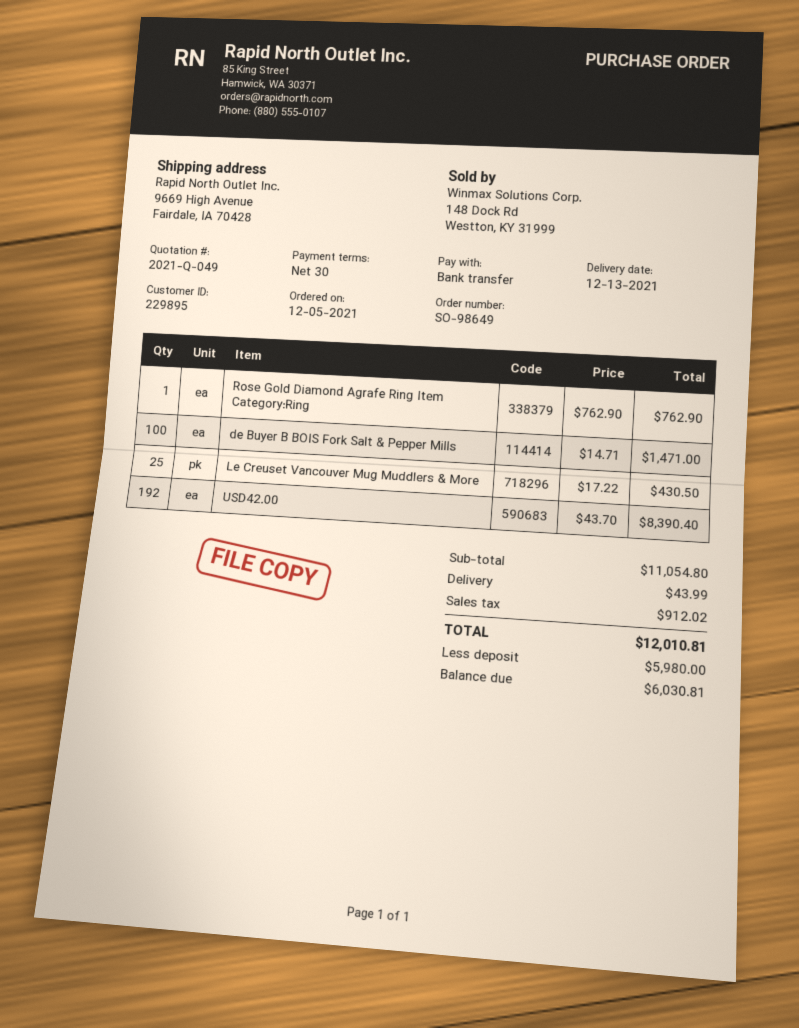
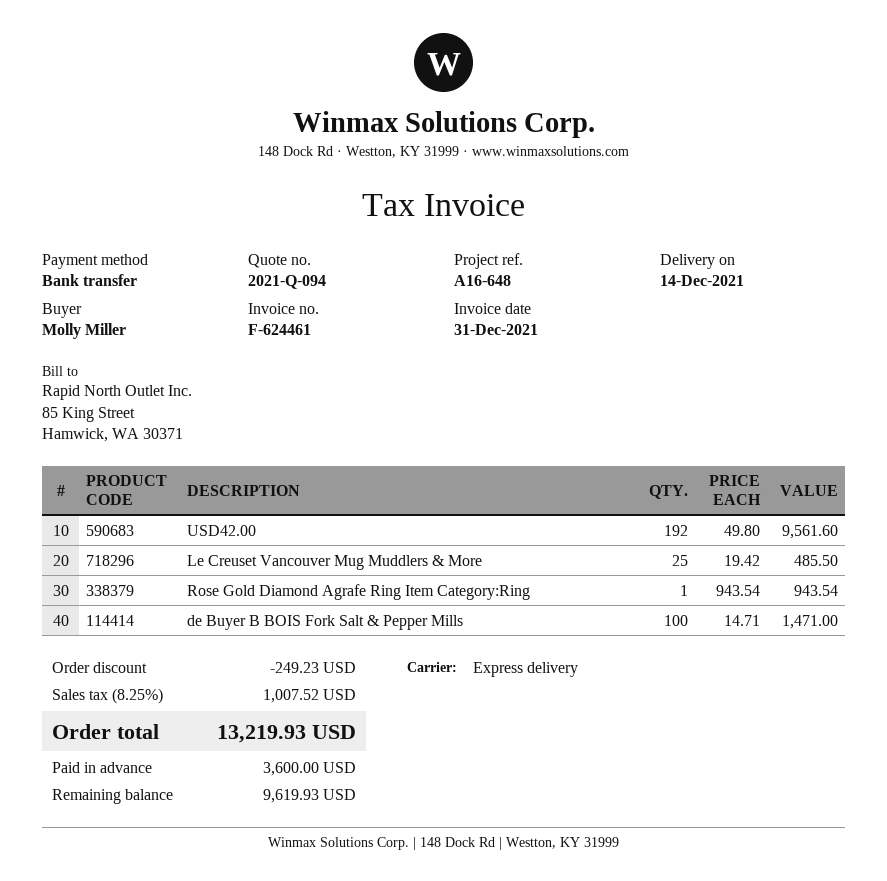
quote number: 2021-Q-049 -> 2021-Q-094
delivery date: 2021-12-13 -> 2021-12-14
Rose Gold Diamond Agrafe Ring Item Category:Ring: 1 x 762.90 = 762.90 -> 1 x 943.54 = 943.54
Le Creuset Vancouver Mug Muddlers & More: 25 x 17.22 = 430.50 -> 25 x 19.42 = 485.50
USD42.00: 192 x 43.70 = 8390.40 -> 192 x 49.80 = 9561.60
discount: none -> 249.23
shipping: 43.99 -> none
tax: 912.02 -> 1007.52
total: 12010.81 -> 13219.93
deposit: 5980.00 -> 3600.00
balance: 6030.81 -> 9619.93

